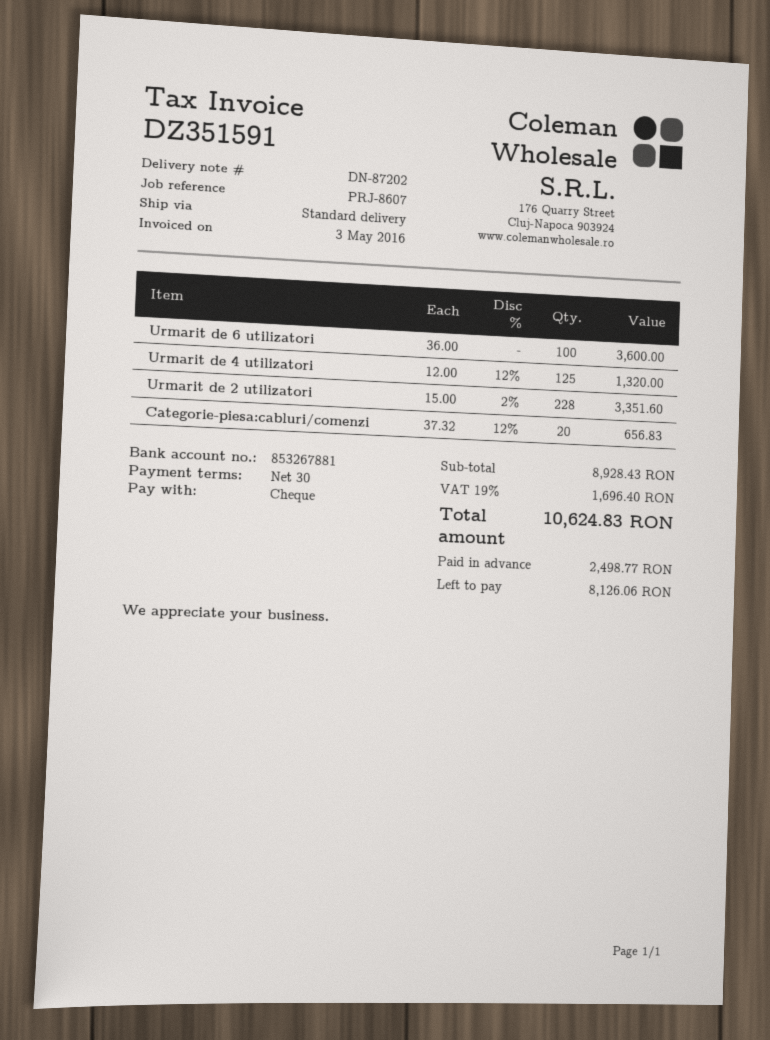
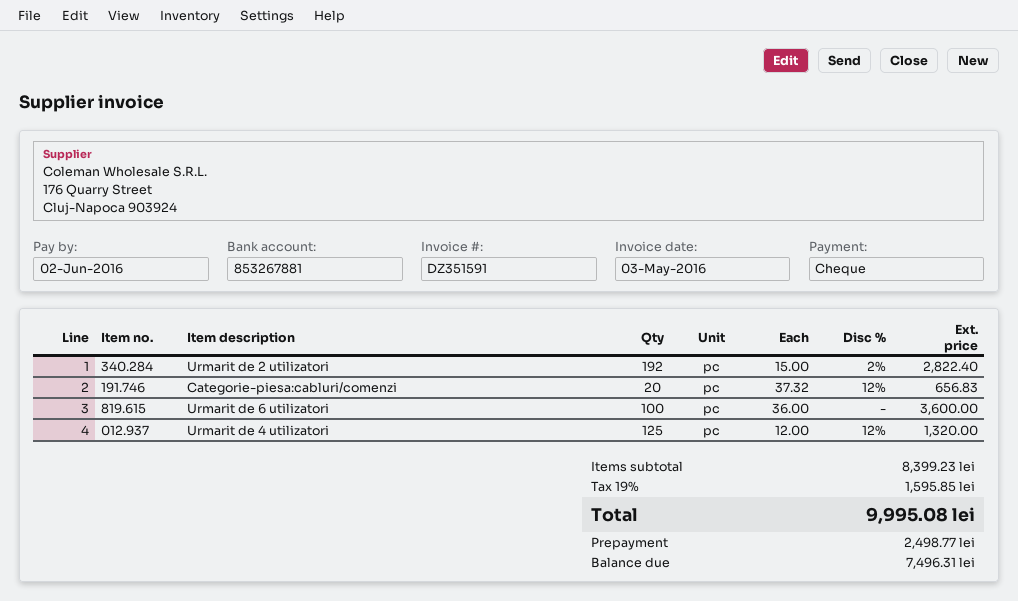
Urmarit de 2 utilizatori: 228 x 15.00 - 2% = 3351.60 -> 192 x 15.00 - 2% = 2822.40
subtotal: 8928.43 -> 8399.23
tax: 19% = 1696.40 -> 19% = 1595.85
total: 10624.83 -> 9995.08
balance: 8126.06 -> 7496.31

